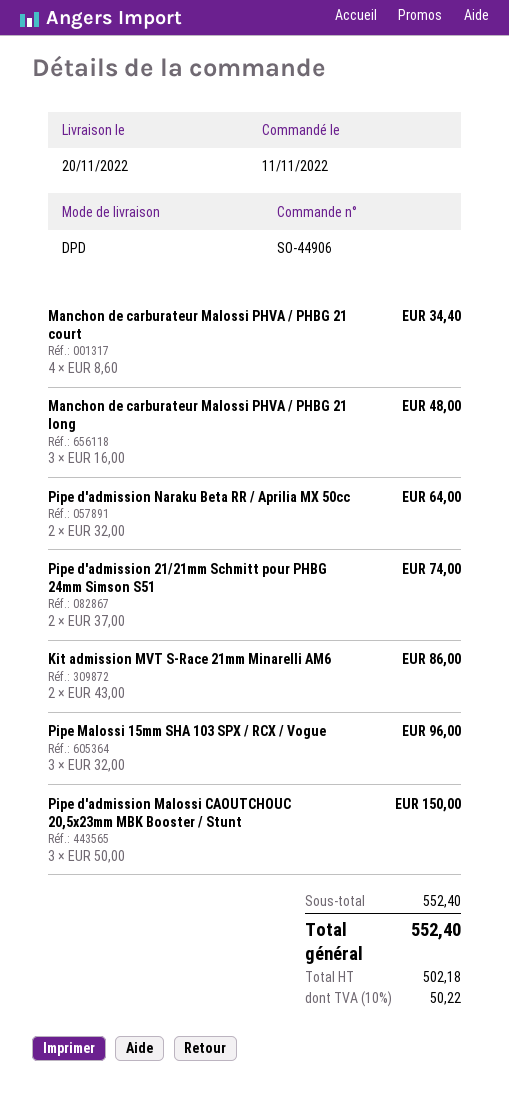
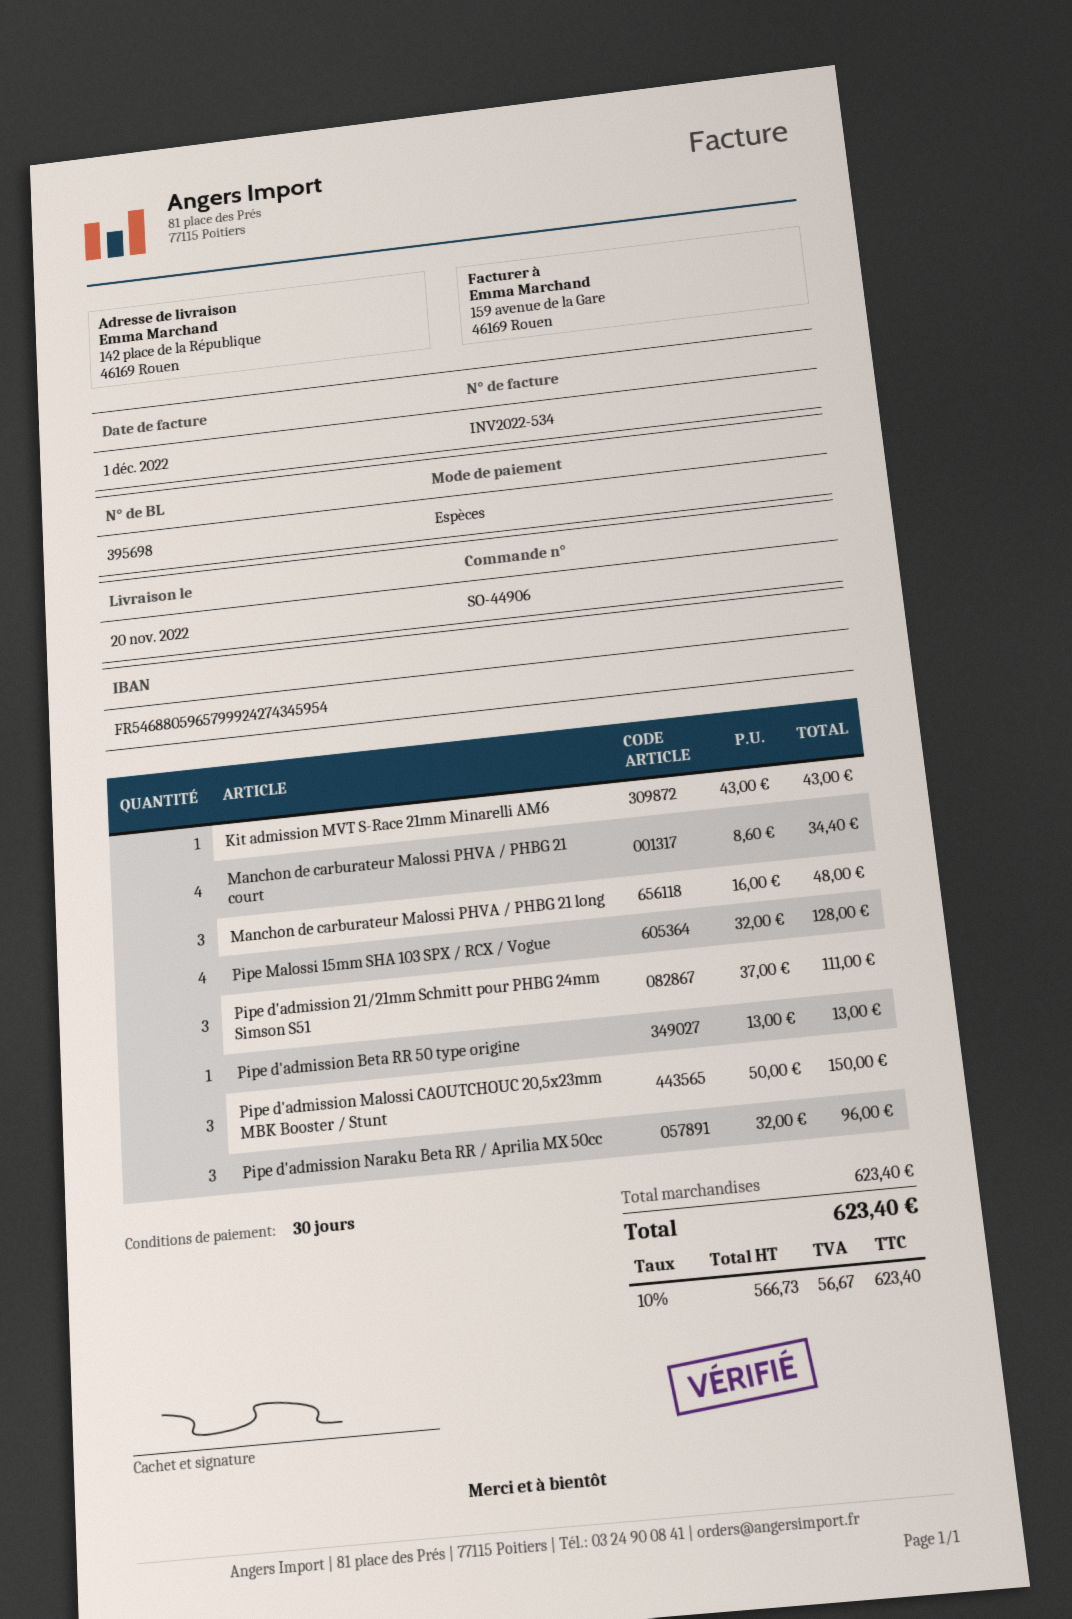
Pipe d'admission Naraku Beta RR / Aprilia MX 50cc: 2 x 32.00 = 64.00 -> 3 x 32.00 = 96.00
Pipe d'admission 21/21mm Schmitt pour PHBG 24mm Simson S51: 2 x 37.00 = 74.00 -> 3 x 37.00 = 111.00
Kit admission MVT S-Race 21mm Minarelli AM6: 2 x 43.00 = 86.00 -> 1 x 43.00 = 43.00
Pipe Malossi 15mm SHA 103 SPX / RCX / Vogue: 3 x 32.00 = 96.00 -> 4 x 32.00 = 128.00
Pipe d'admission Beta RR 50 type origine: none -> 1 x 13.00 = 13.00
subtotal: 552.40 -> 623.40
net: 502.18 -> 566.73
tax: 10% = 50.22 -> 10% = 56.67
total: 552.40 -> 623.40

